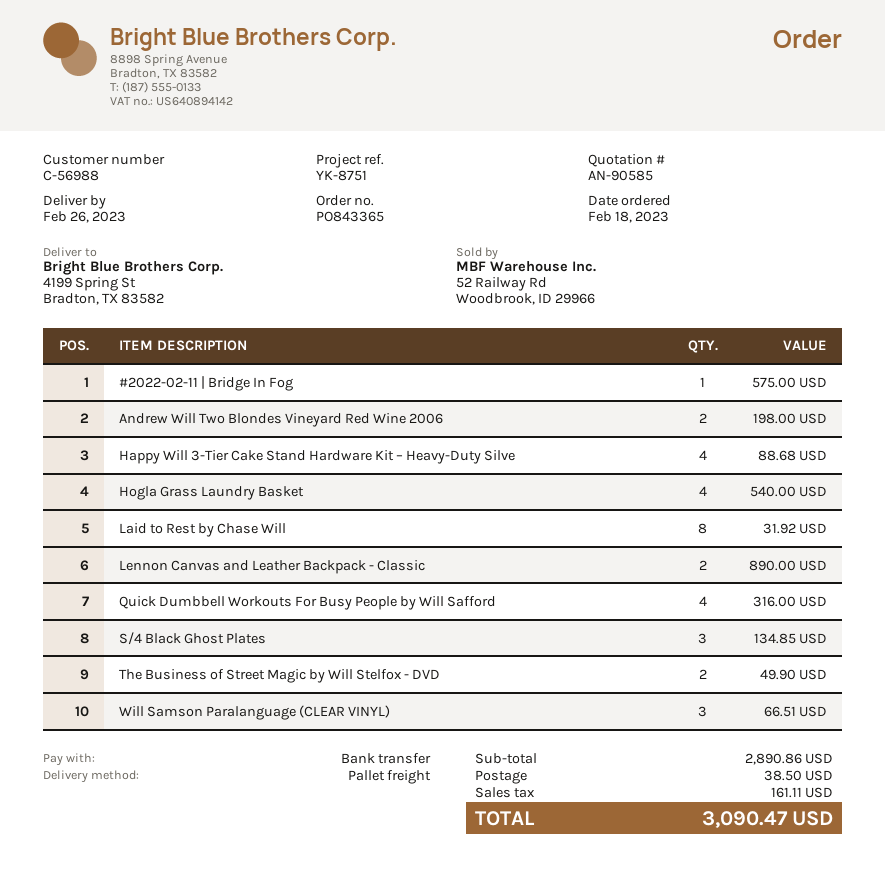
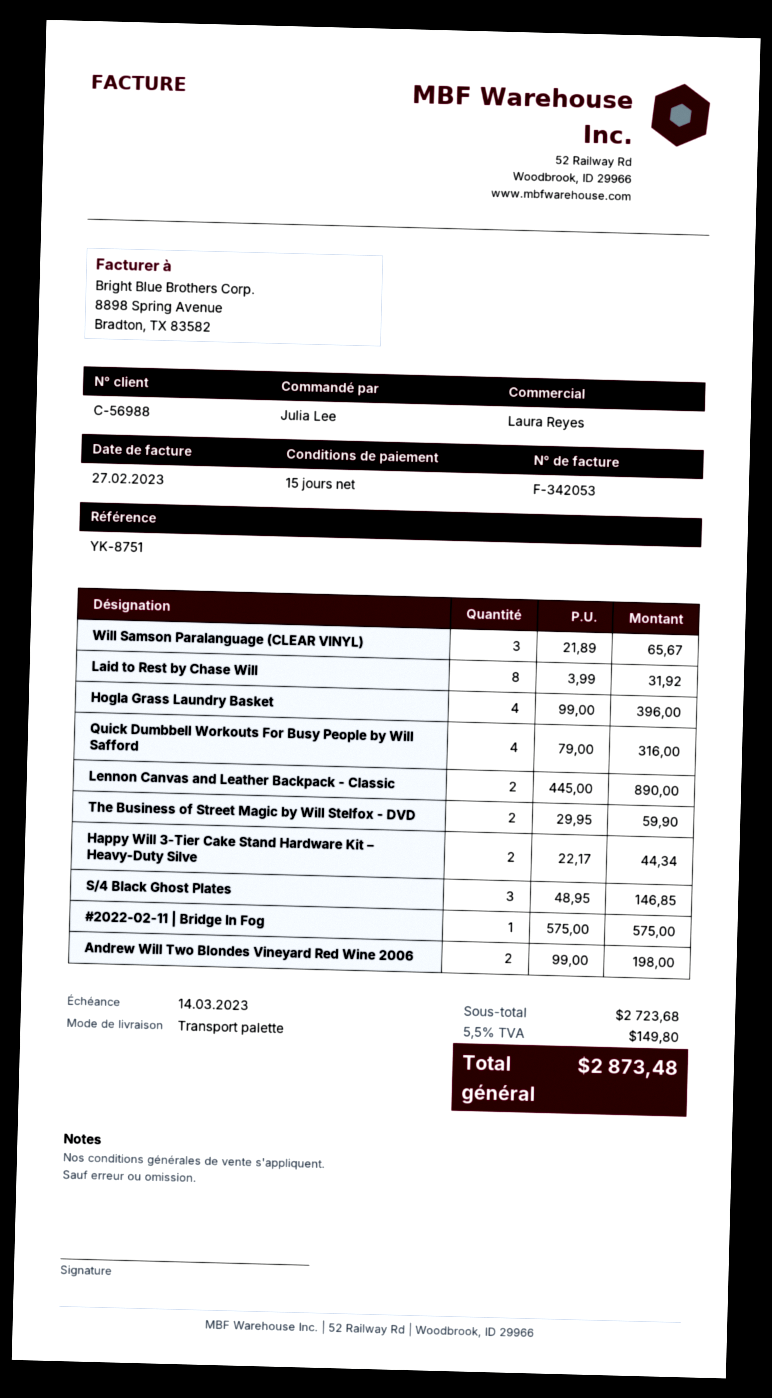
Happy Will 3-Tier Cake Stand Hardware Kit – Heavy-Duty Silve: 4 for 88.68 -> 2 for 44.34
Hogla Grass Laundry Basket: 4 for 540.00 -> 4 for 396.00
S/4 Black Ghost Plates: 3 for 134.85 -> 3 for 146.85
The Business of Street Magic by Will Stelfox - DVD: 2 for 49.90 -> 2 for 59.90
Will Samson Paralanguage (CLEAR VINYL): 3 for 66.51 -> 3 for 65.67
subtotal: 2890.86 -> 2723.68
shipping: 38.50 -> none
tax: 161.11 -> 149.80
total: 3090.47 -> 2873.48

